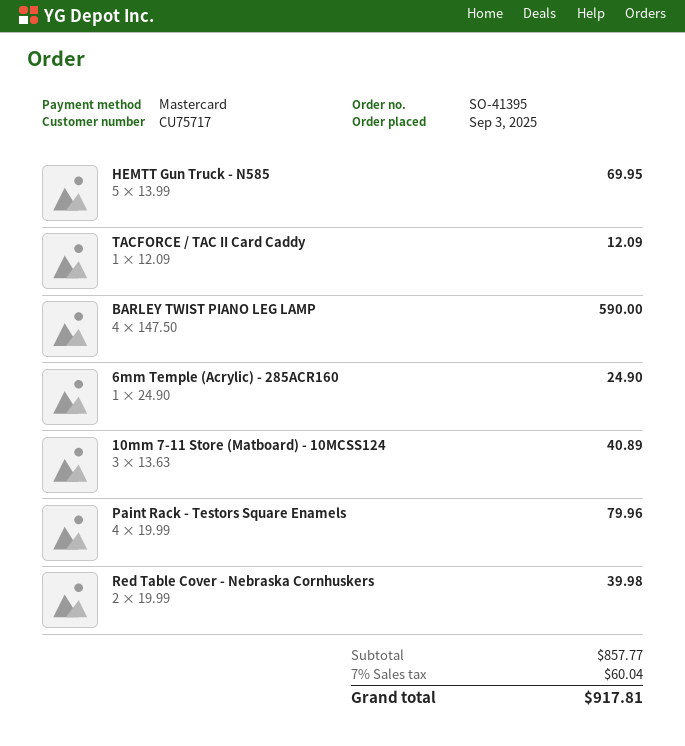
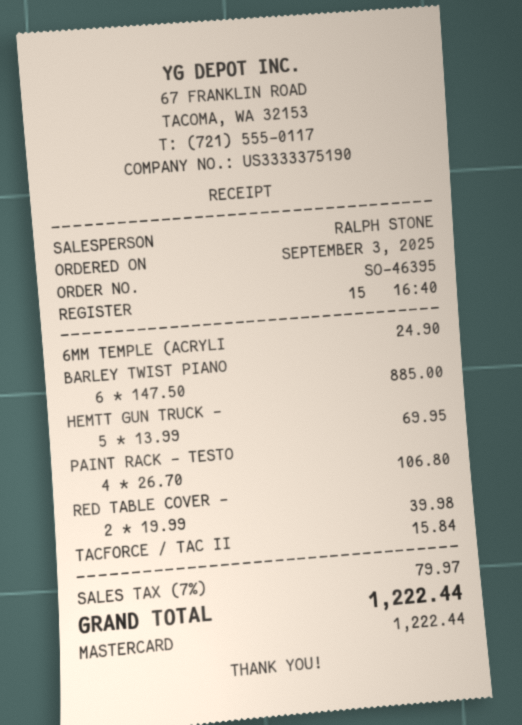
order number: SO-41395 -> SO-46395
TACFORCE / TAC II Card Caddy: 1 x 12.09 = 12.09 -> 1 x 15.84 = 15.84
BARLEY TWIST PIANO LEG LAMP: 4 x 147.50 = 590.00 -> 6 x 147.50 = 885.00
10mm 7-11 Store (Matboard) - 10MCSS124: 3 x 13.63 = 40.89 -> none
Paint Rack - Testors Square Enamels: 4 x 19.99 = 79.96 -> 4 x 26.70 = 106.80
tax: 7% = 60.04 -> 7% = 79.97
total: 917.81 -> 1222.44

